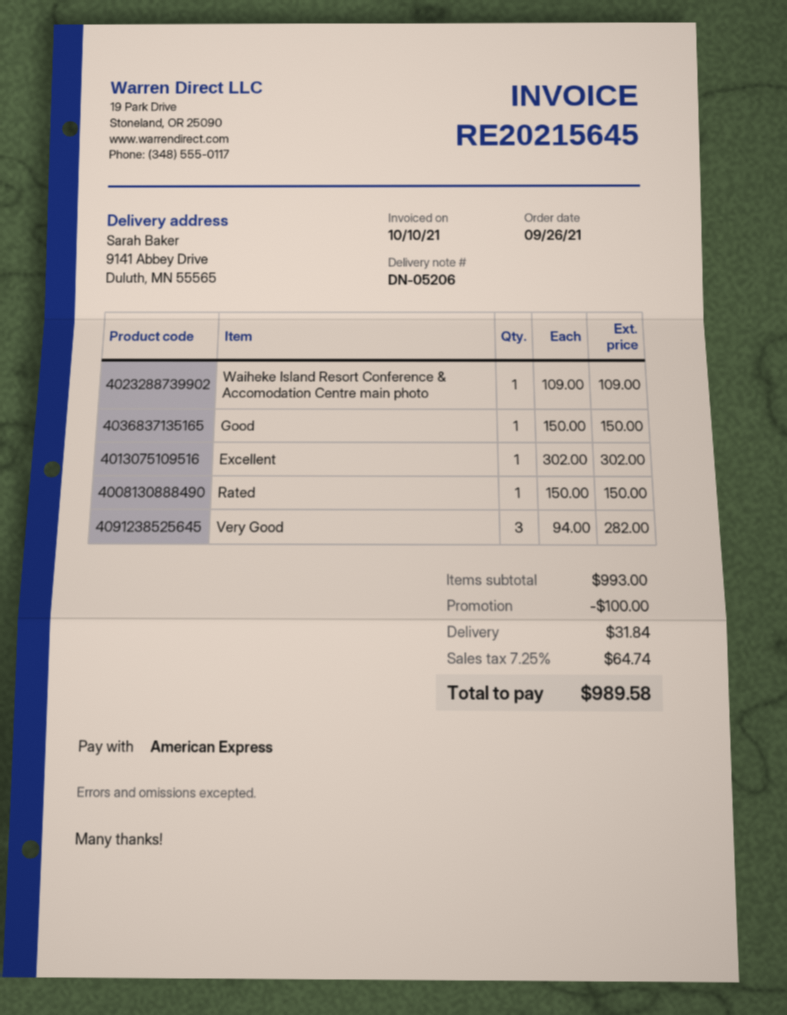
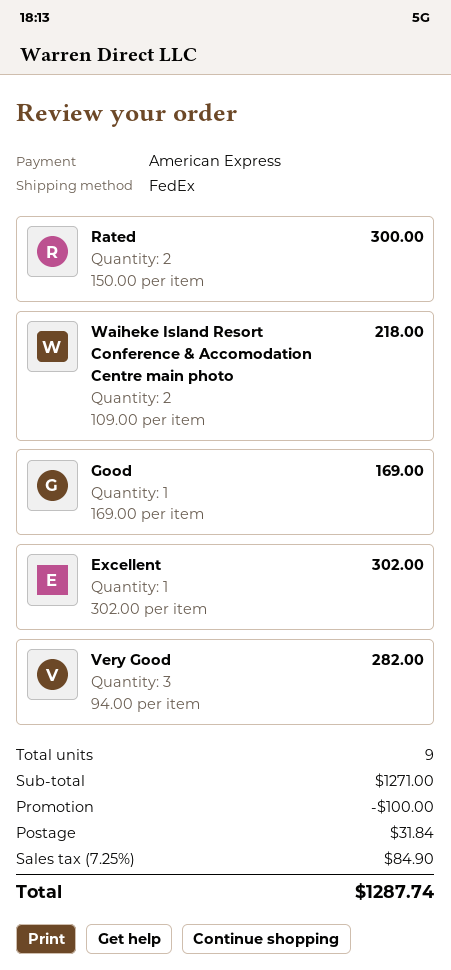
Waiheke Island Resort Conference & Accomodation Centre main photo: 1 x 109.00 = 109.00 -> 2 x 109.00 = 218.00
Good: 1 x 150.00 = 150.00 -> 1 x 169.00 = 169.00
Rated: 1 x 150.00 = 150.00 -> 2 x 150.00 = 300.00
subtotal: 993.00 -> 1271.00
tax: 7.25% = 64.74 -> 7.25% = 84.90
total: 989.58 -> 1287.74

